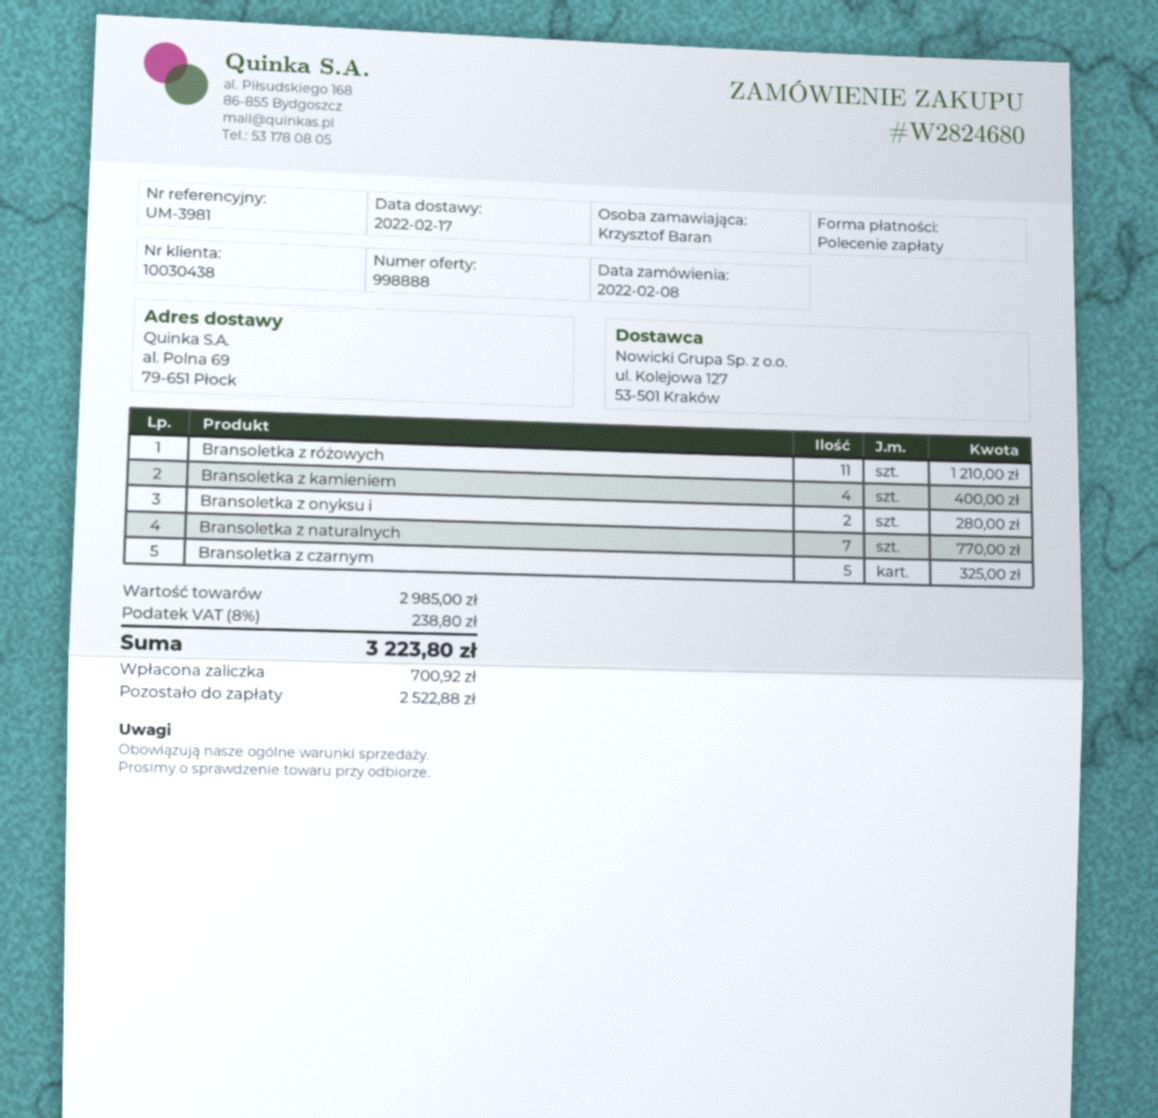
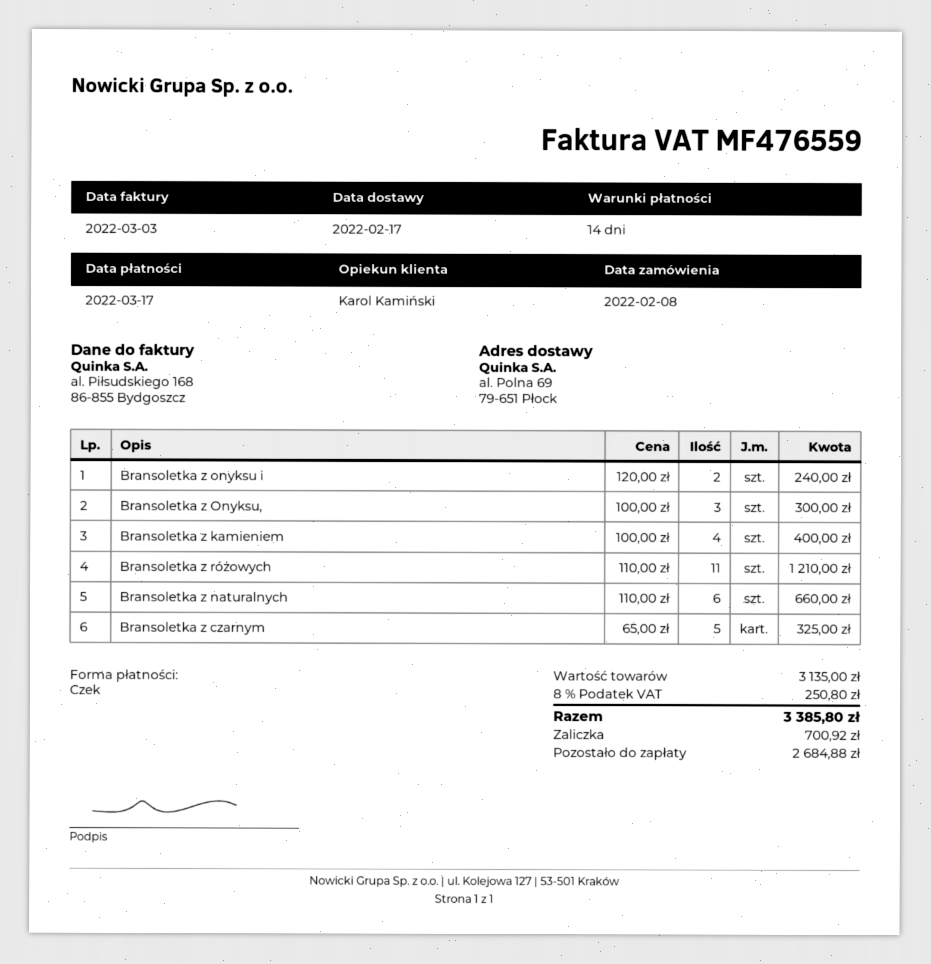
payment method: direct debit -> cheque
Bransoletka z onyksu i: 2 for 280.00 -> 2 for 240.00
Bransoletka z naturalnych: 7 for 770.00 -> 6 for 660.00
Bransoletka z Onyksu,: none -> 3 for 300.00
subtotal: 2985.00 -> 3135.00
tax: 8% = 238.80 -> 8% = 250.80
total: 3223.80 -> 3385.80
balance: 2522.88 -> 2684.88

